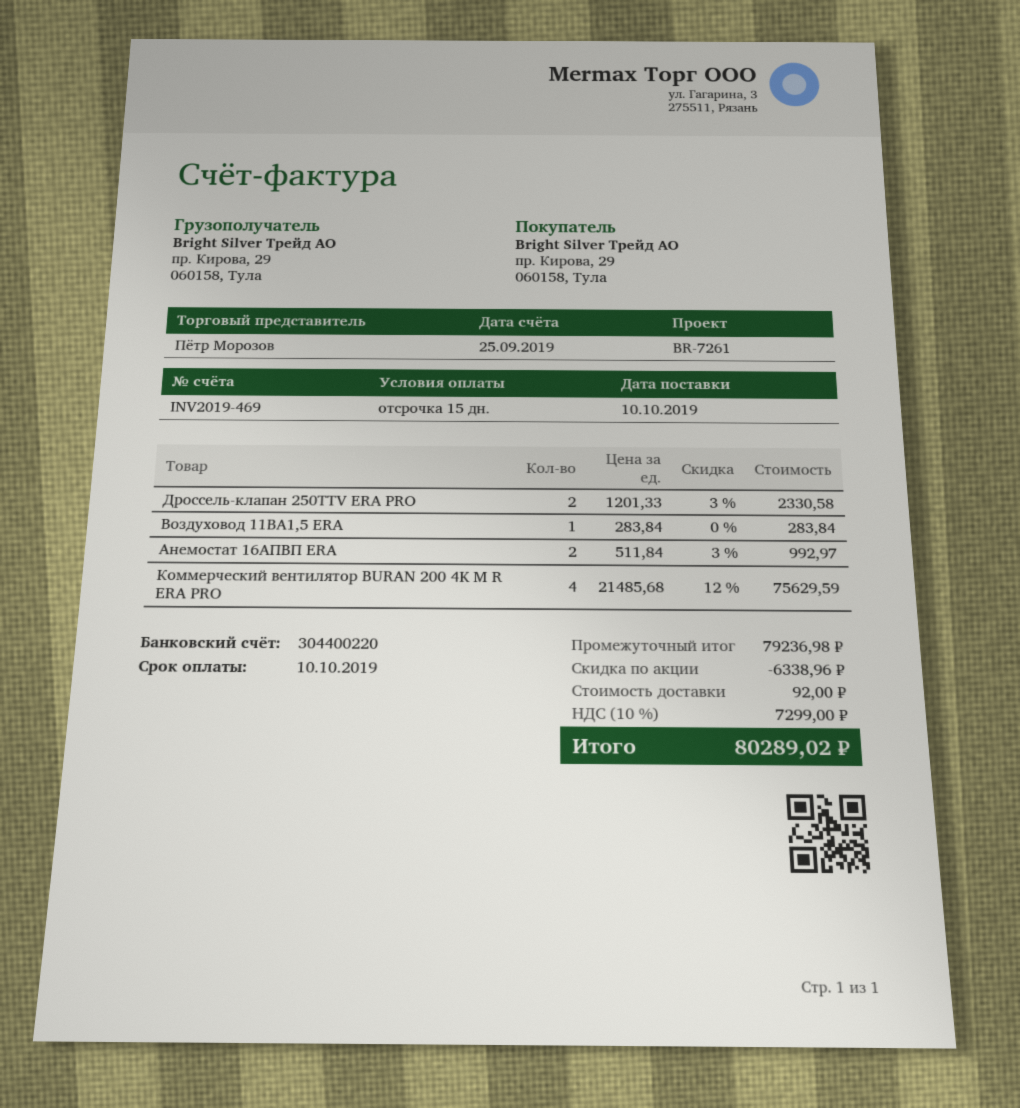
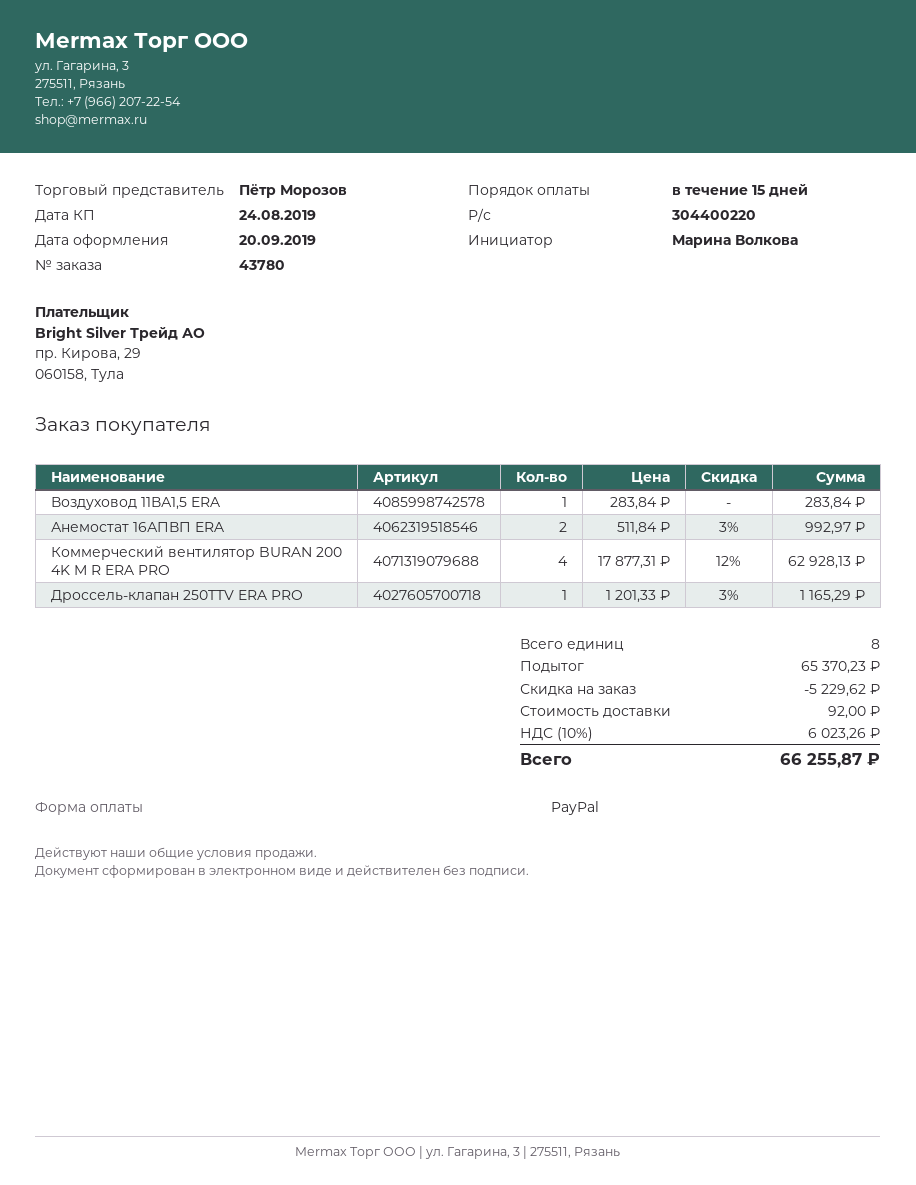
Дроссель-клапан 250TTV ERA PRO: 2 x 1201.33 - 3% = 2330.58 -> 1 x 1201.33 - 3% = 1165.29
Коммерческий вентилятор BURAN 200 4K M R ERA PRO: 4 x 21485.68 - 12% = 75629.59 -> 4 x 17877.31 - 12% = 62928.13
subtotal: 79236.98 -> 65370.23
discount: 6338.96 -> 5229.62
tax: 10% = 7299.00 -> 10% = 6023.26
total: 80289.02 -> 66255.87

